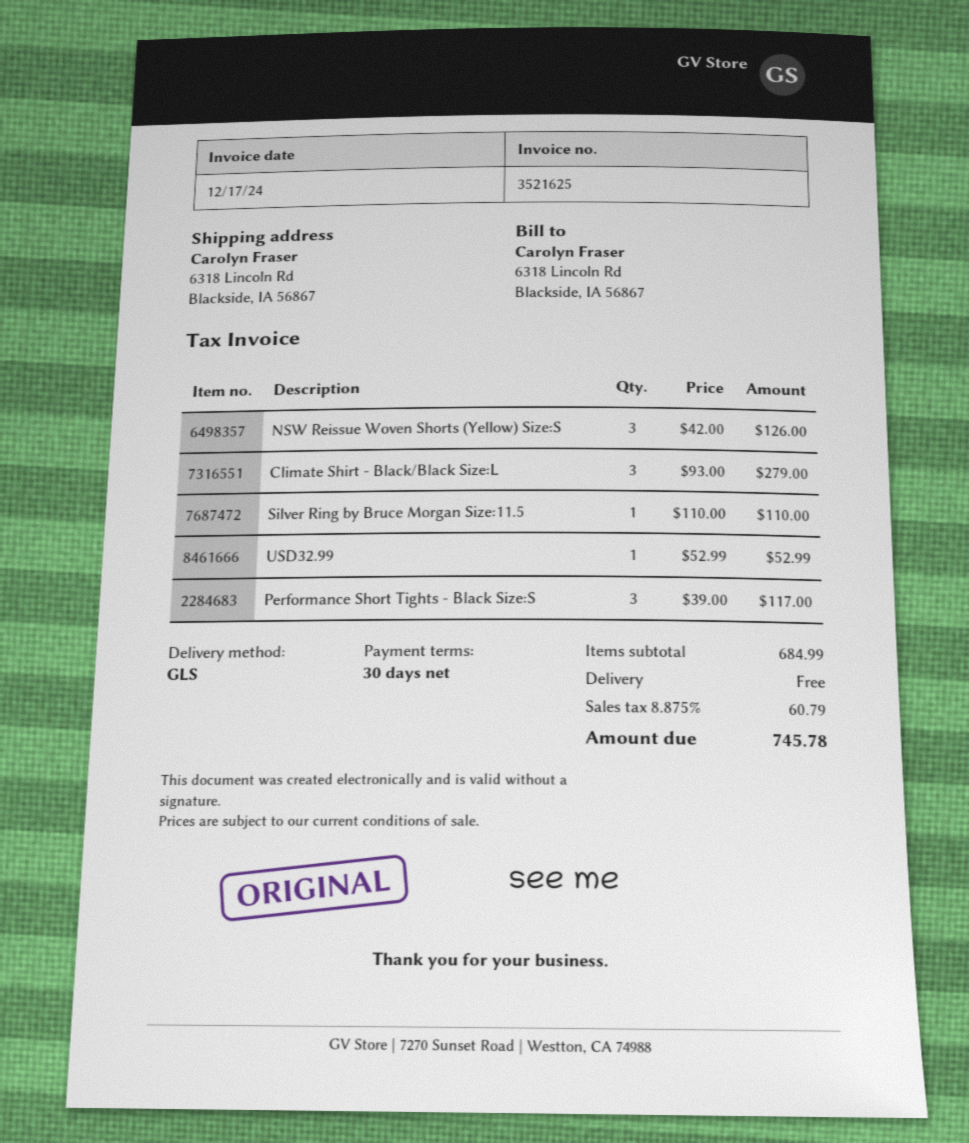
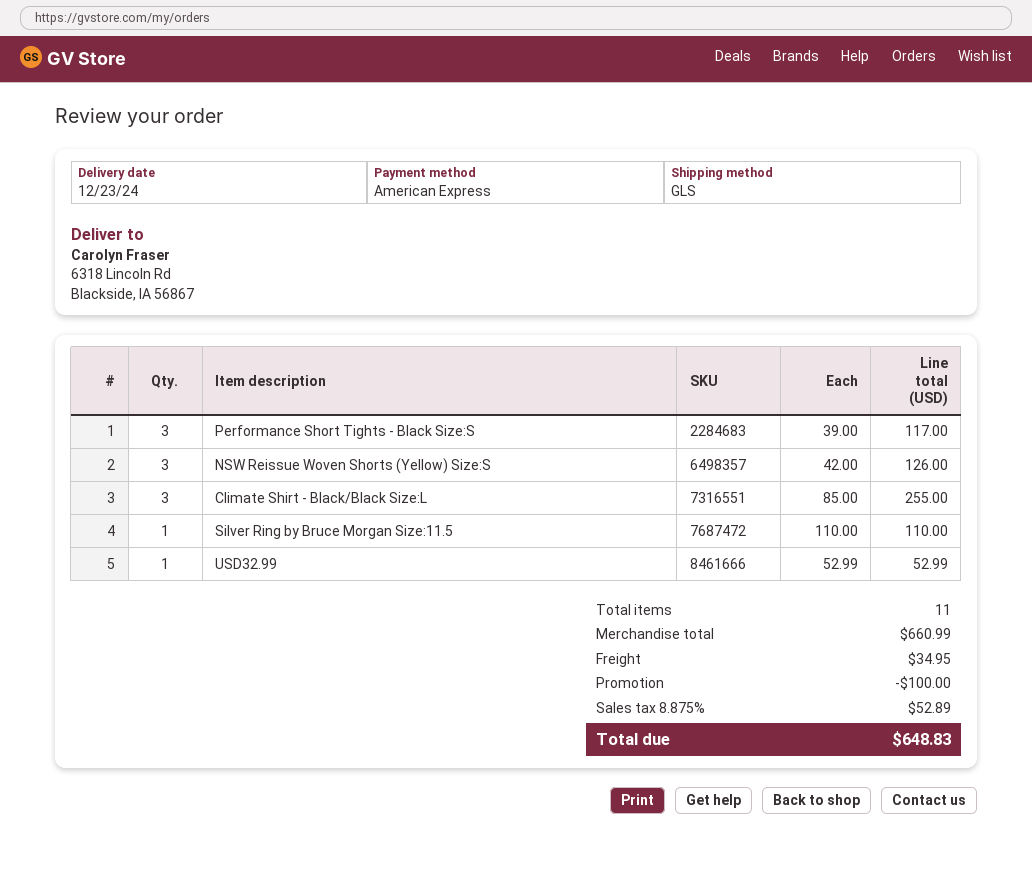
Climate Shirt - Black/Black Size:L: 3 x 93.00 = 279.00 -> 3 x 85.00 = 255.00
subtotal: 684.99 -> 660.99
discount: none -> 100.00
shipping: 0.00 -> 34.95
tax: 8.875% = 60.79 -> 8.875% = 52.89
total: 745.78 -> 648.83

